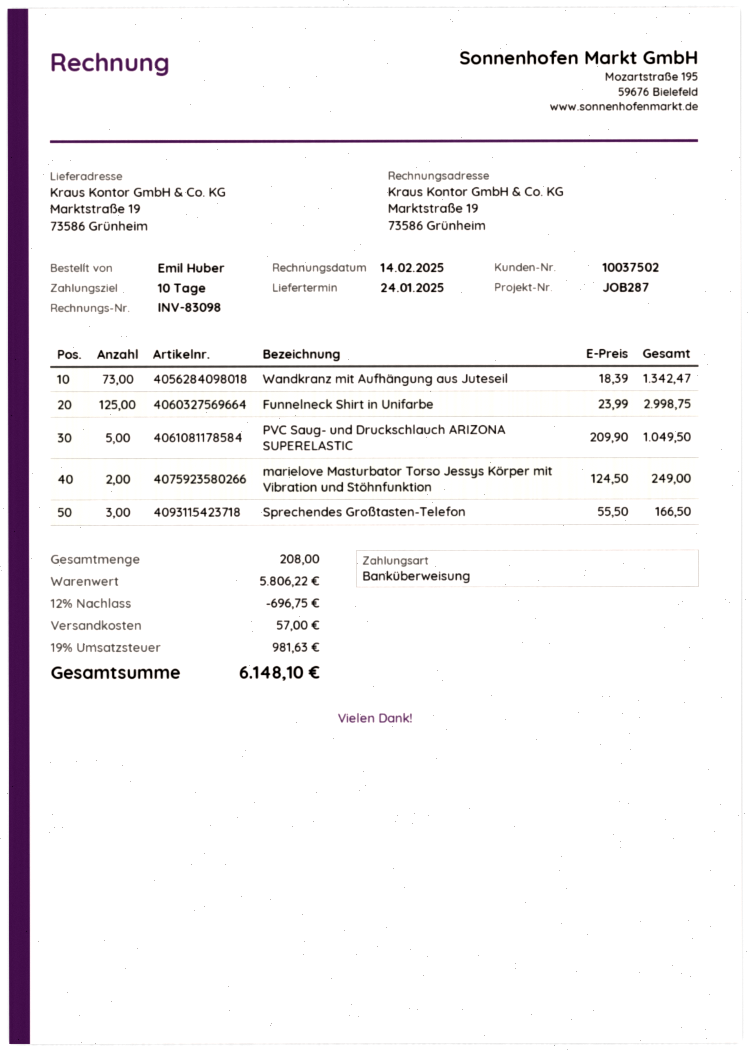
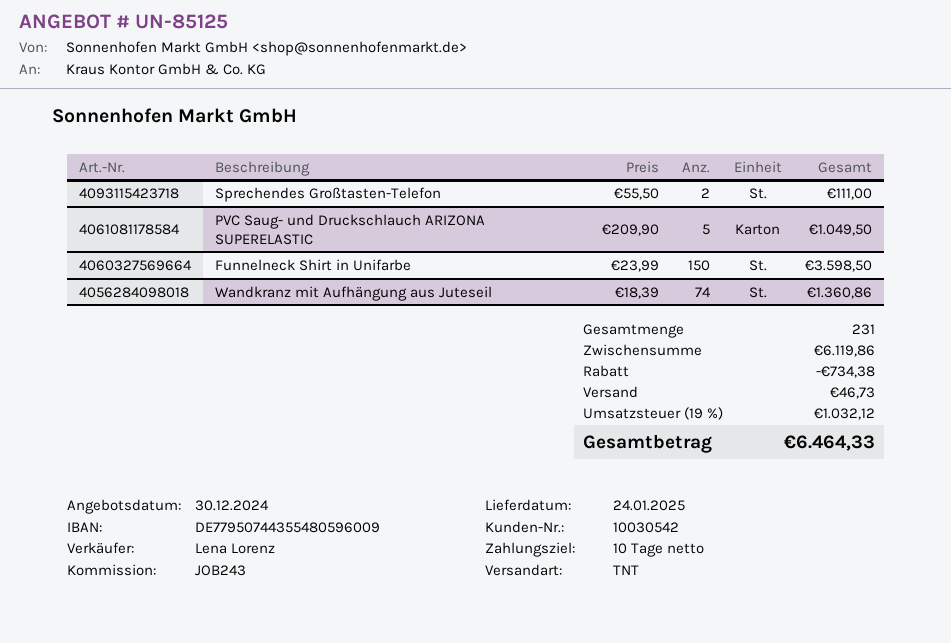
customer number: 10037502 -> 10030542
reference: JOB287 -> JOB243
Wandkranz mit Aufhängung aus Juteseil: 73 x 18.39 = 1342.47 -> 74 x 18.39 = 1360.86
Funnelneck Shirt in Unifarbe: 125 x 23.99 = 2998.75 -> 150 x 23.99 = 3598.50
marielove Masturbator Torso Jessys Körper mit Vibration und Stöhnfunktion: 2 x 124.50 = 249.00 -> none
Sprechendes Großtasten-Telefon: 3 x 55.50 = 166.50 -> 2 x 55.50 = 111.00
total quantity: 208 -> 231
subtotal: 5806.22 -> 6119.86
discount: 696.75 -> 734.38
shipping: 57.00 -> 46.73
tax: 19% = 981.63 -> 19% = 1032.12
total: 6148.10 -> 6464.33

